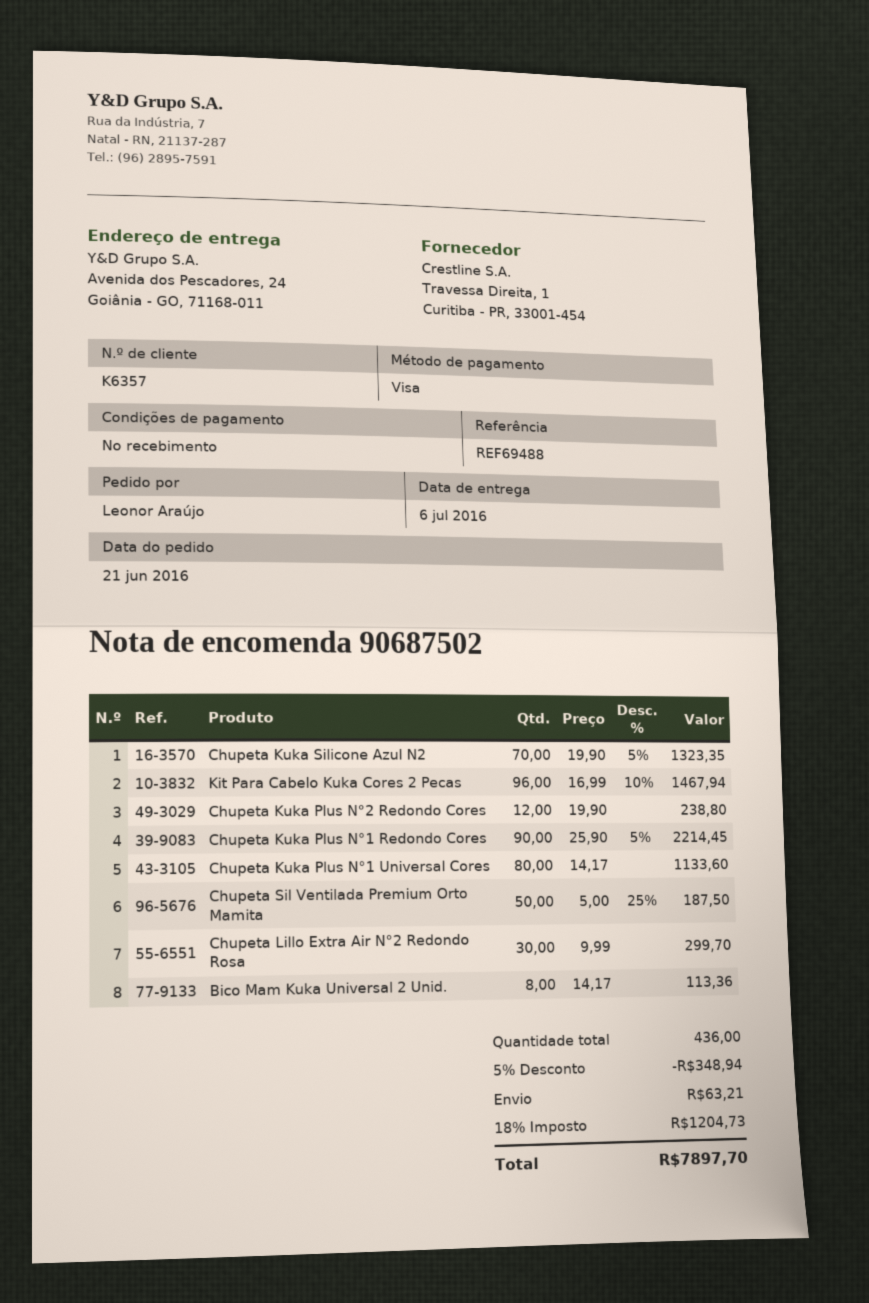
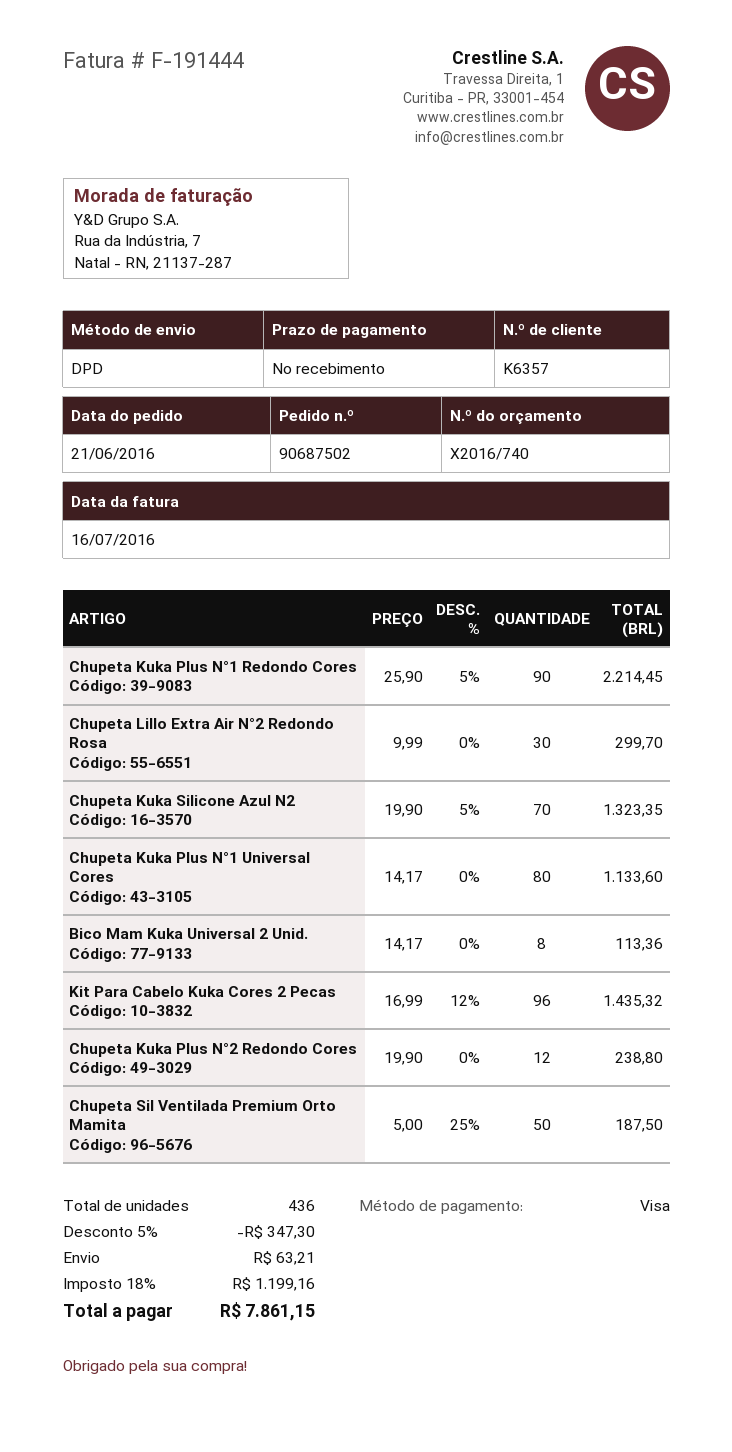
Kit Para Cabelo Kuka Cores 2 Pecas: 96 x 16.99 - 10% = 1467.94 -> 96 x 16.99 - 12% = 1435.32
discount: 5% = 348.94 -> 5% = 347.30
tax: 18% = 1204.73 -> 18% = 1199.16
total: 7897.70 -> 7861.15

